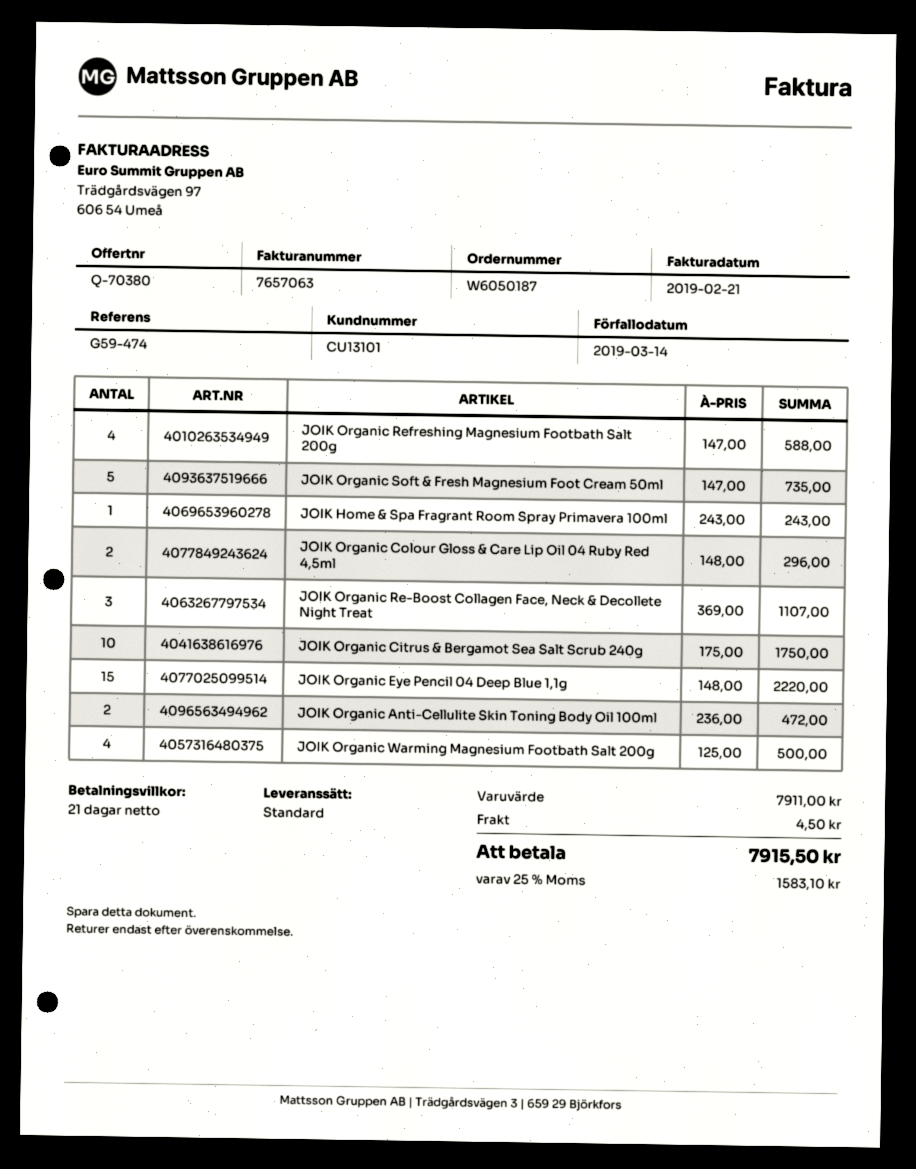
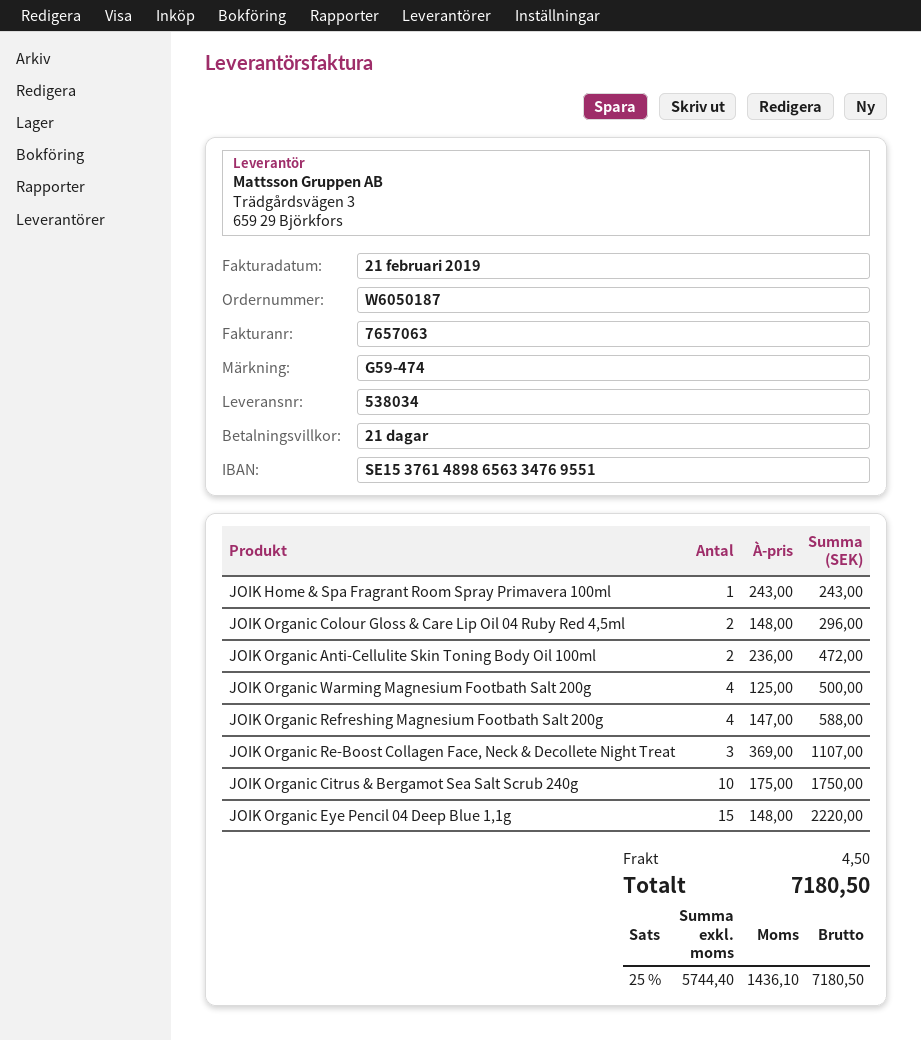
JOIK Organic Soft & Fresh Magnesium Foot Cream 50ml: 5 x 147.00 = 735.00 -> none
tax: 25% = 1583.10 -> 25% = 1436.10
total: 7915.50 -> 7180.50

